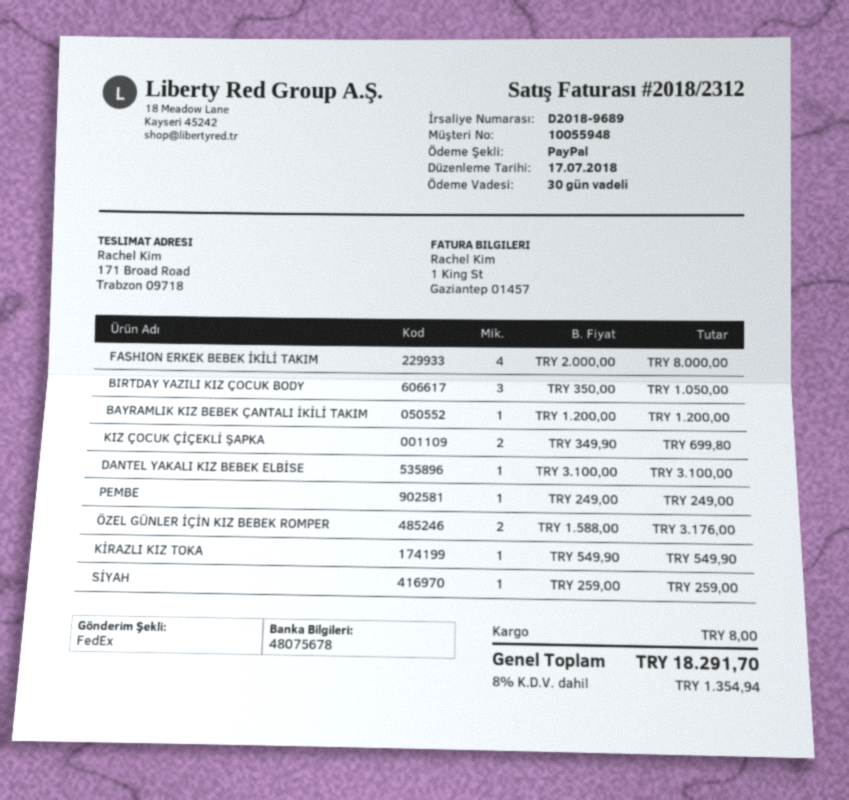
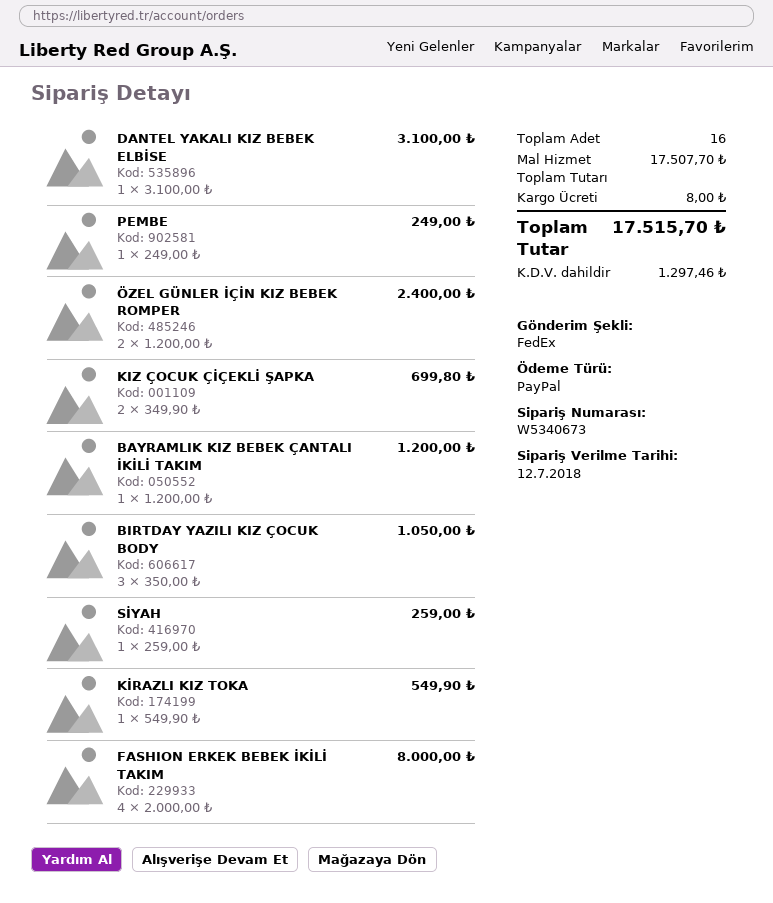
ÖZEL GÜNLER İÇİN KIZ BEBEK ROMPER: 2 x 1588.00 = 3176.00 -> 2 x 1200.00 = 2400.00
tax: 1354.94 -> 1297.46
total: 18291.70 -> 17515.70

